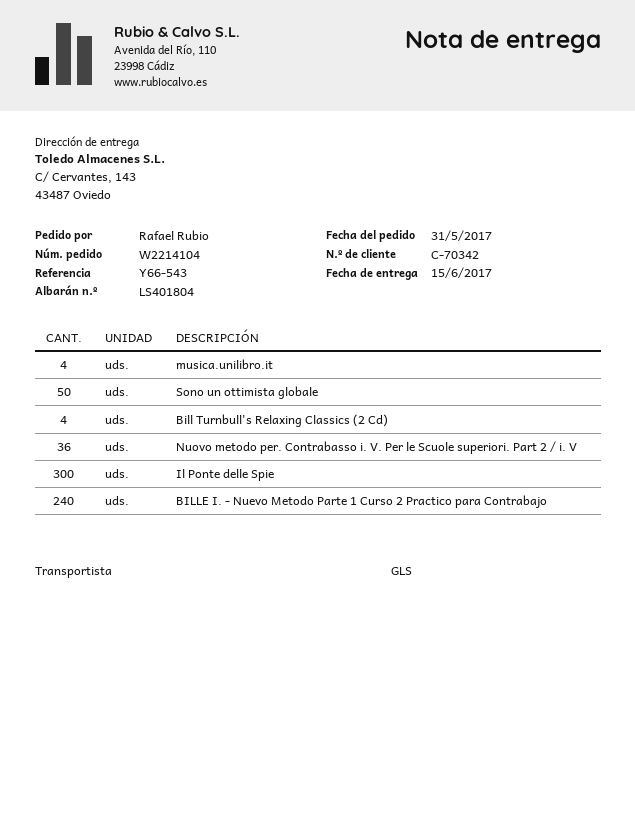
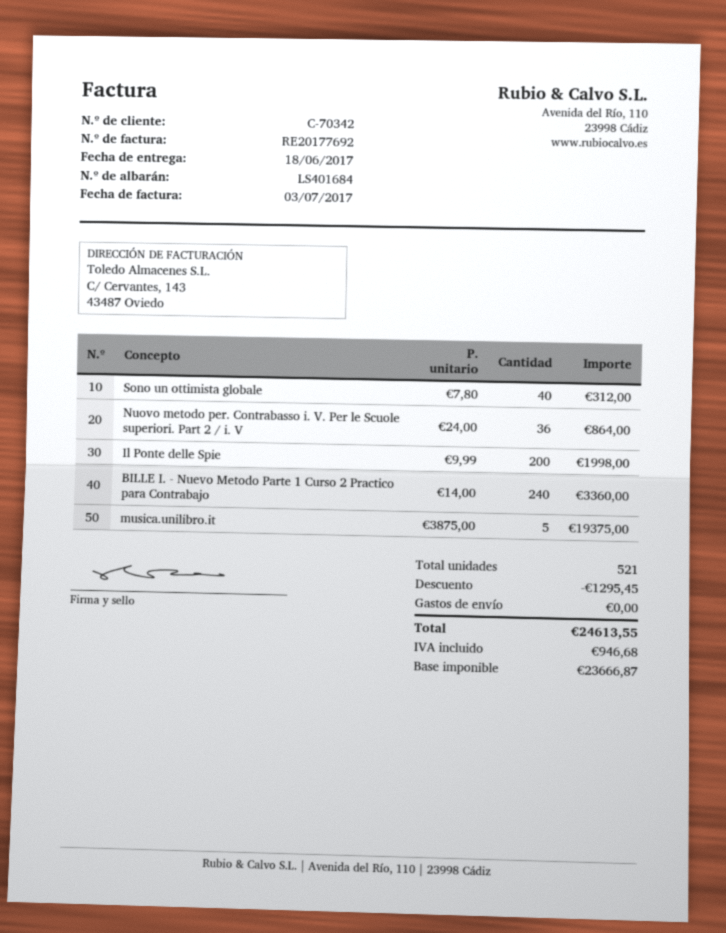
delivery note number: LS401804 -> LS401684
delivery date: 2017-06-15 -> 2017-06-18
musica.unilibro.it: 4 -> 5
Sono un ottimista globale: 50 -> 40
Bill Turnbull's Relaxing Classics (2 Cd): 4 -> none
Il Ponte delle Spie: 300 -> 200

